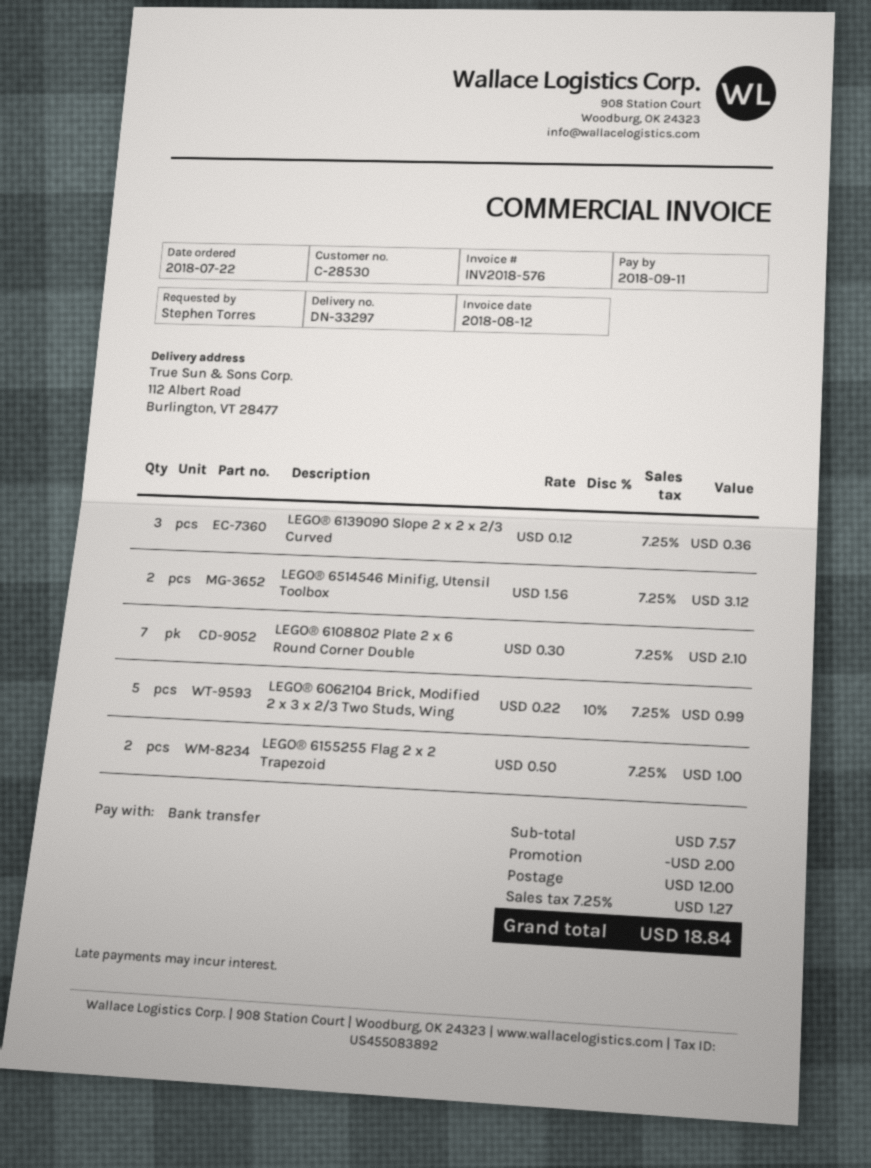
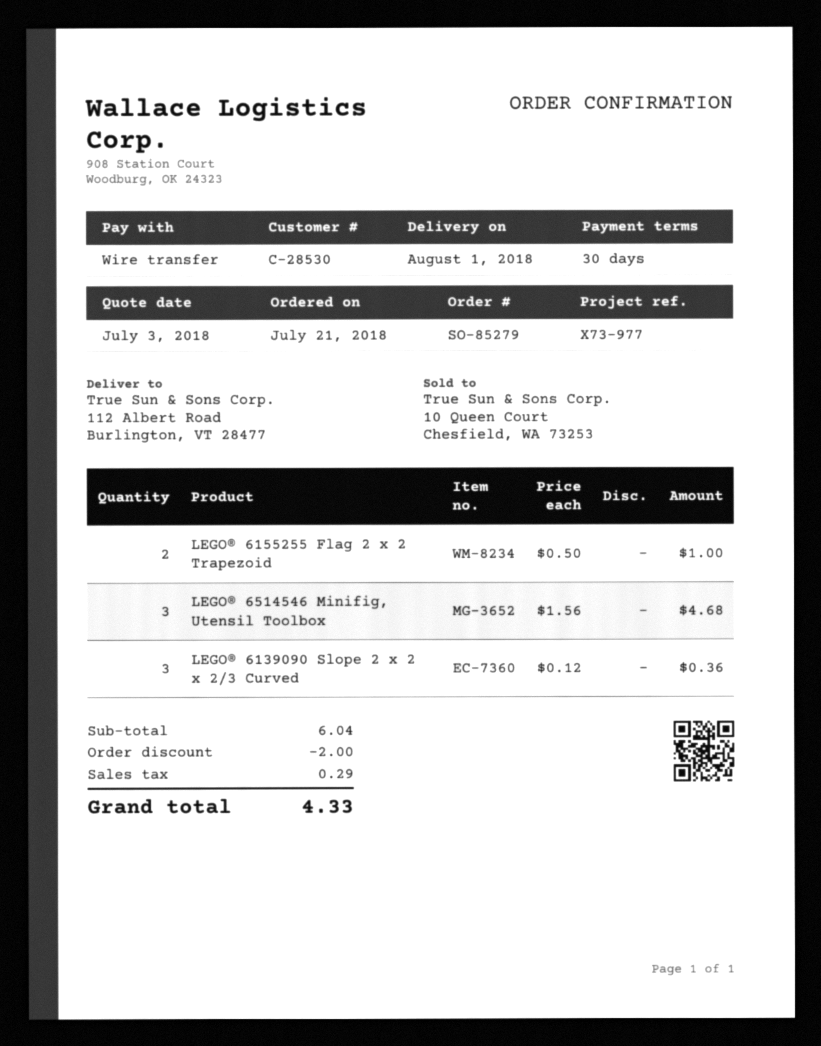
order date: 2018-07-22 -> 2018-07-21
LEGO® 6514546 Minifig, Utensil Toolbox: 2 x 1.56 = 3.12 -> 3 x 1.56 = 4.68
LEGO® 6108802 Plate 2 x 6 Round Corner Double: 7 x 0.30 = 2.10 -> none
LEGO® 6062104 Brick, Modified 2 x 3 x 2/3 Two Studs, Wing: 5 x 0.22 - 10% = 0.99 -> none
subtotal: 7.57 -> 6.04
shipping: 12.00 -> none
tax: 1.27 -> 0.29
total: 18.84 -> 4.33

